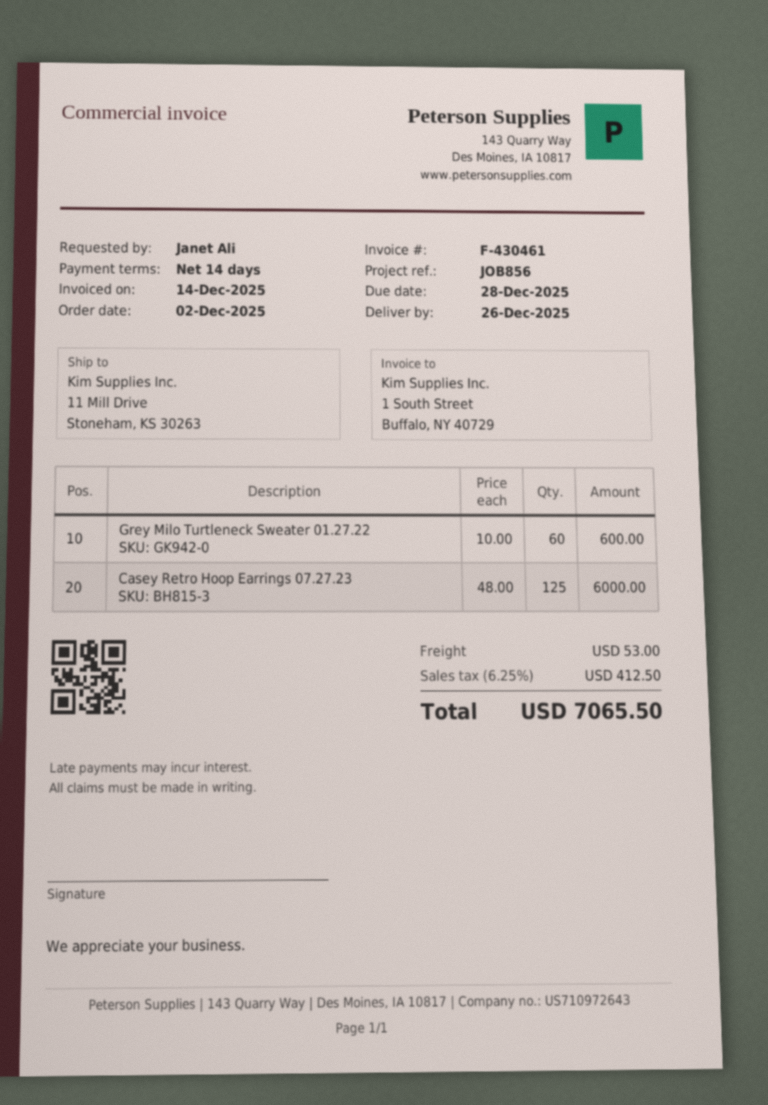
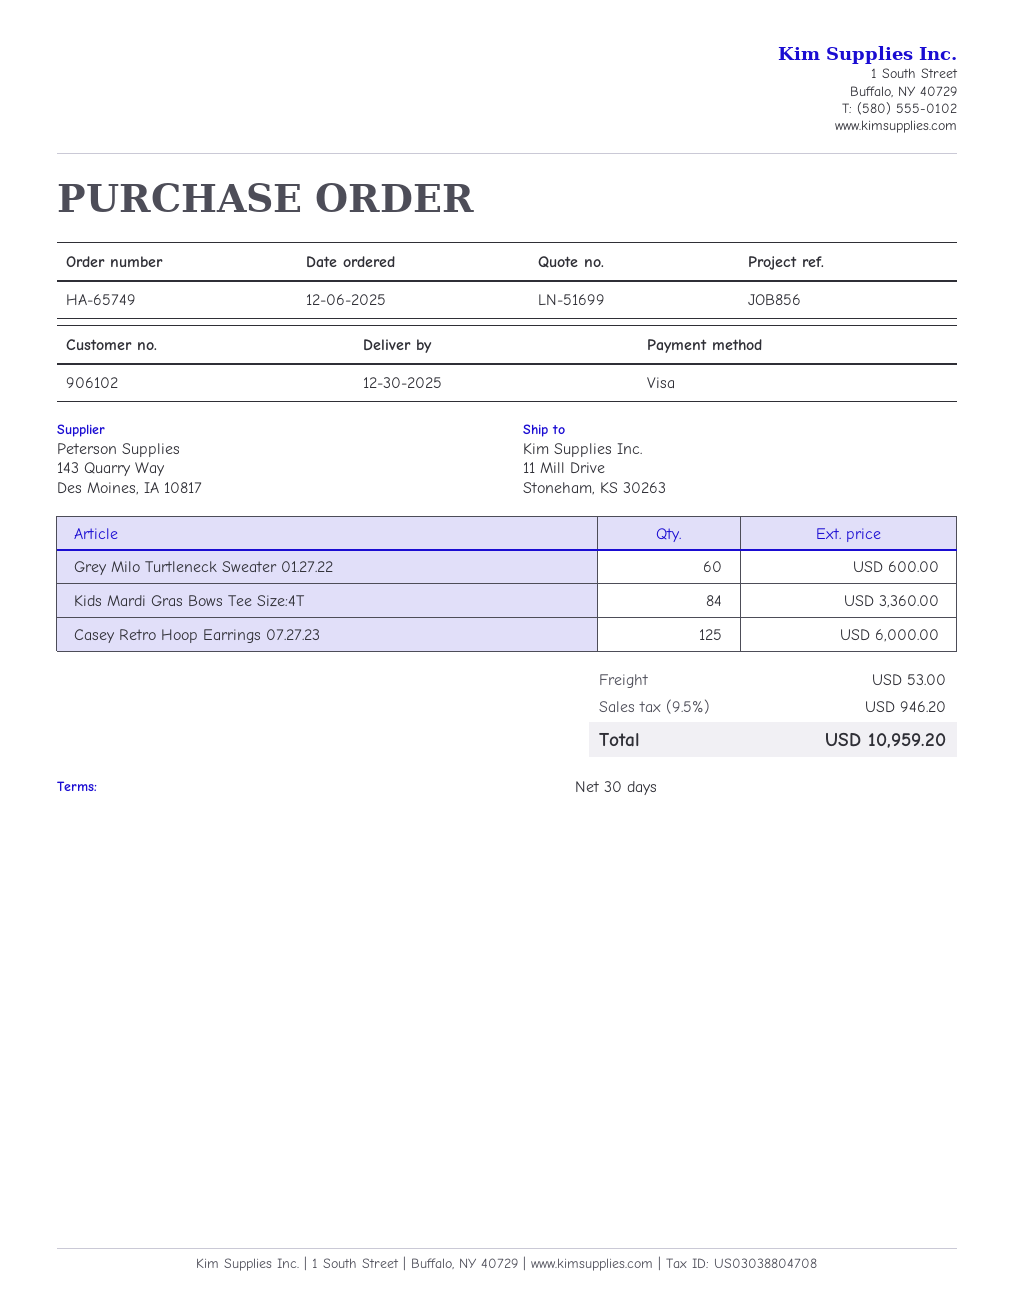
order date: 2025-12-02 -> 2025-12-06
delivery date: 2025-12-26 -> 2025-12-30
payment terms: 14 days -> 30 days
Kids Mardi Gras Bows Tee Size:4T: none -> 84 for 3360.00
tax: 6.25% = 412.50 -> 9.5% = 946.20
total: 7065.50 -> 10959.20

